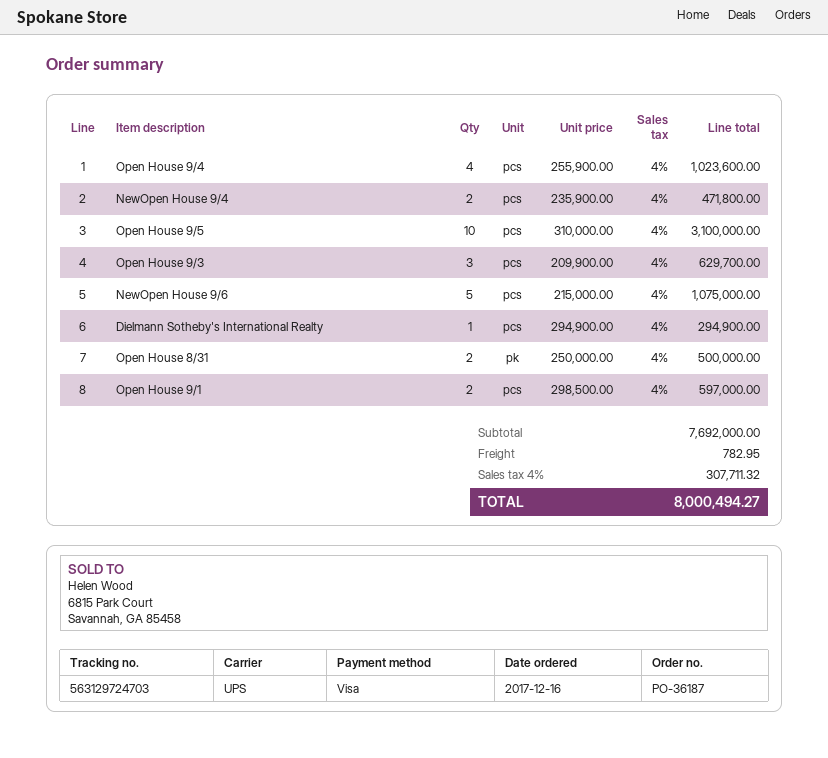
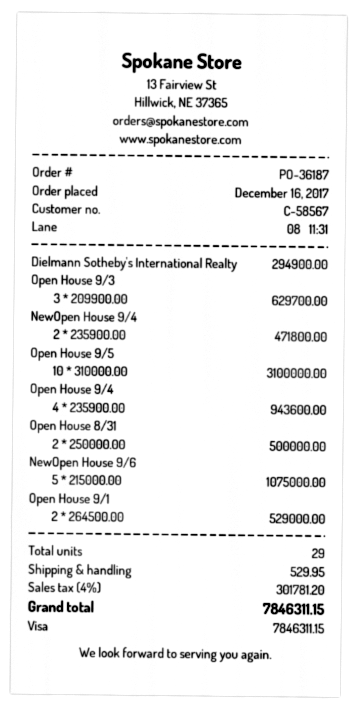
Open House 9/4: 4 x 255900.00 = 1023600.00 -> 4 x 235900.00 = 943600.00
Open House 9/1: 2 x 298500.00 = 597000.00 -> 2 x 264500.00 = 529000.00
shipping: 782.95 -> 529.95
tax: 4% = 307711.32 -> 4% = 301781.20
total: 8000494.27 -> 7846311.15

